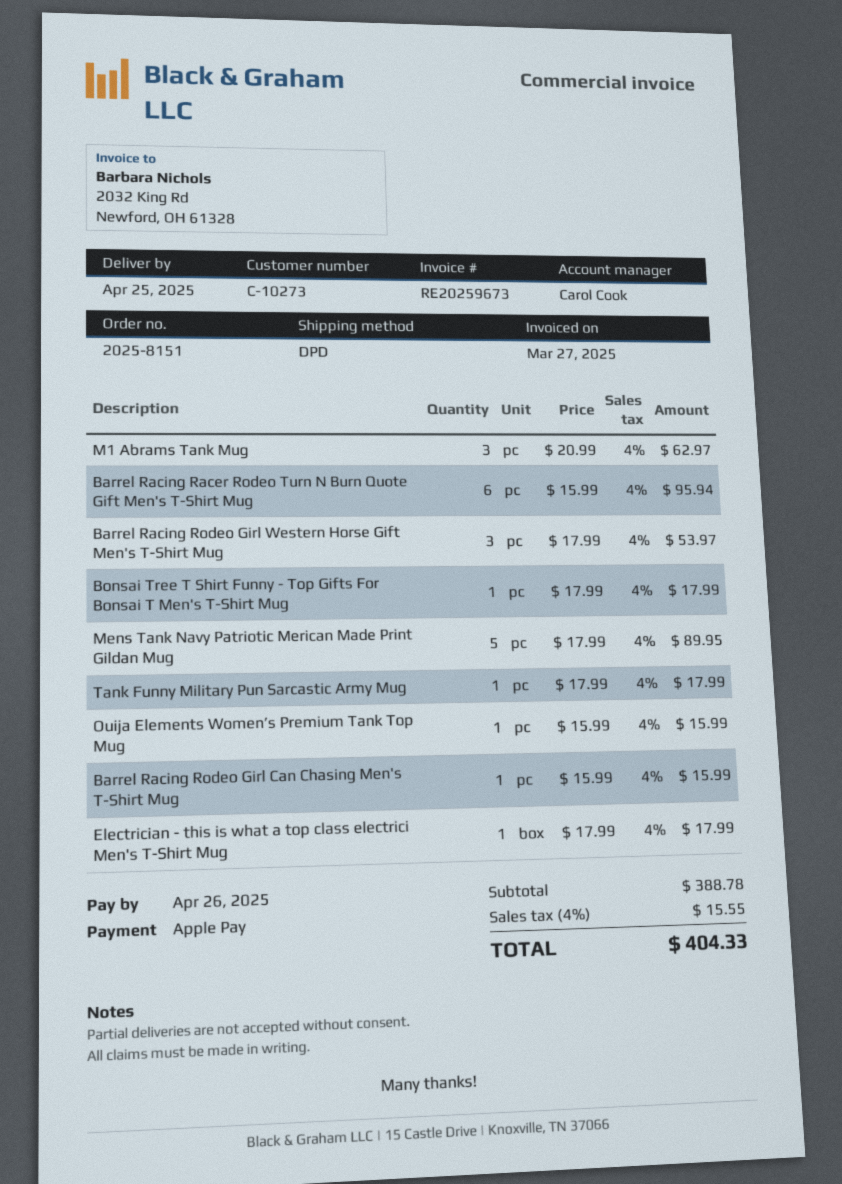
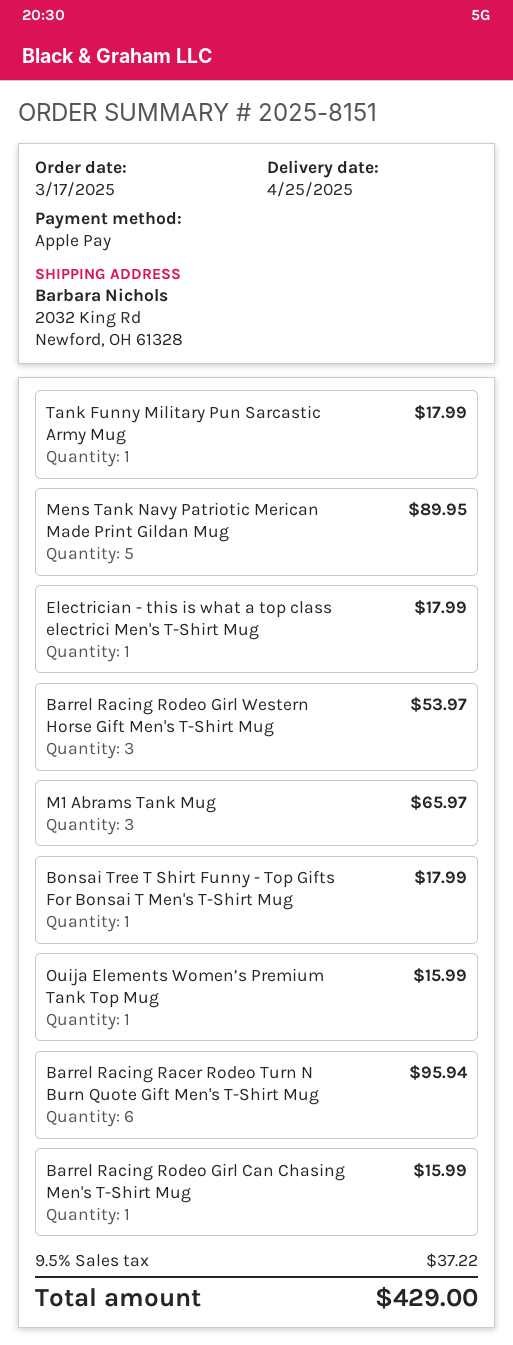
M1 Abrams Tank Mug: 3 for 62.97 -> 3 for 65.97
tax: 4% = 15.55 -> 9.5% = 37.22
total: 404.33 -> 429.00

